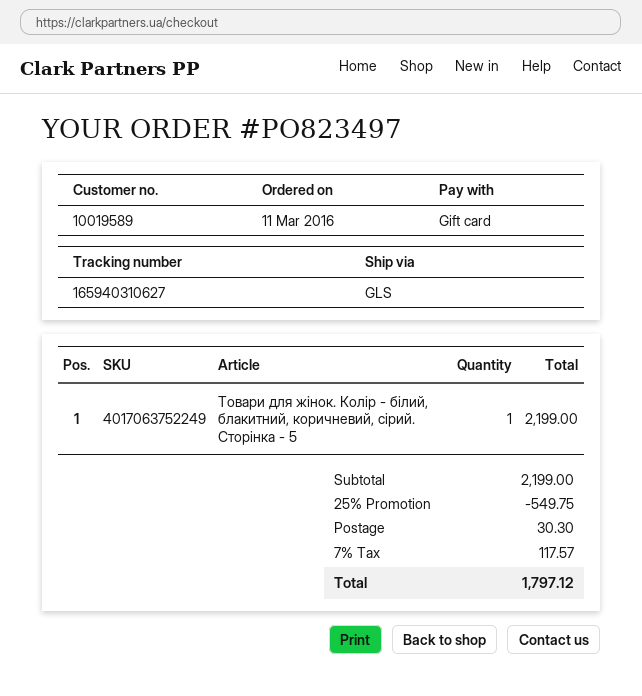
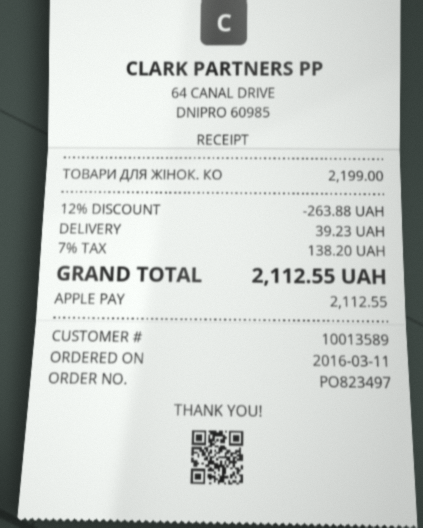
customer number: 10019589 -> 10013589
payment method: gift card -> Apple Pay
discount: 25% = 549.75 -> 12% = 263.88
shipping: 30.30 -> 39.23
tax: 7% = 117.57 -> 7% = 138.20
total: 1797.12 -> 2112.55

